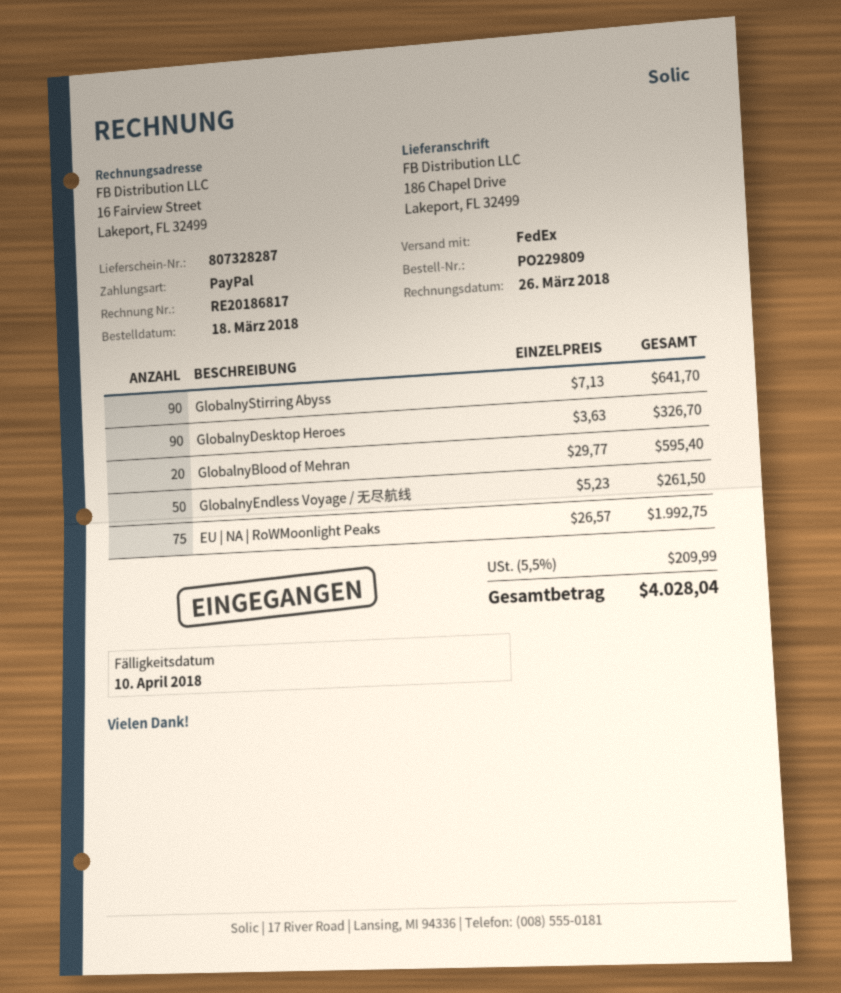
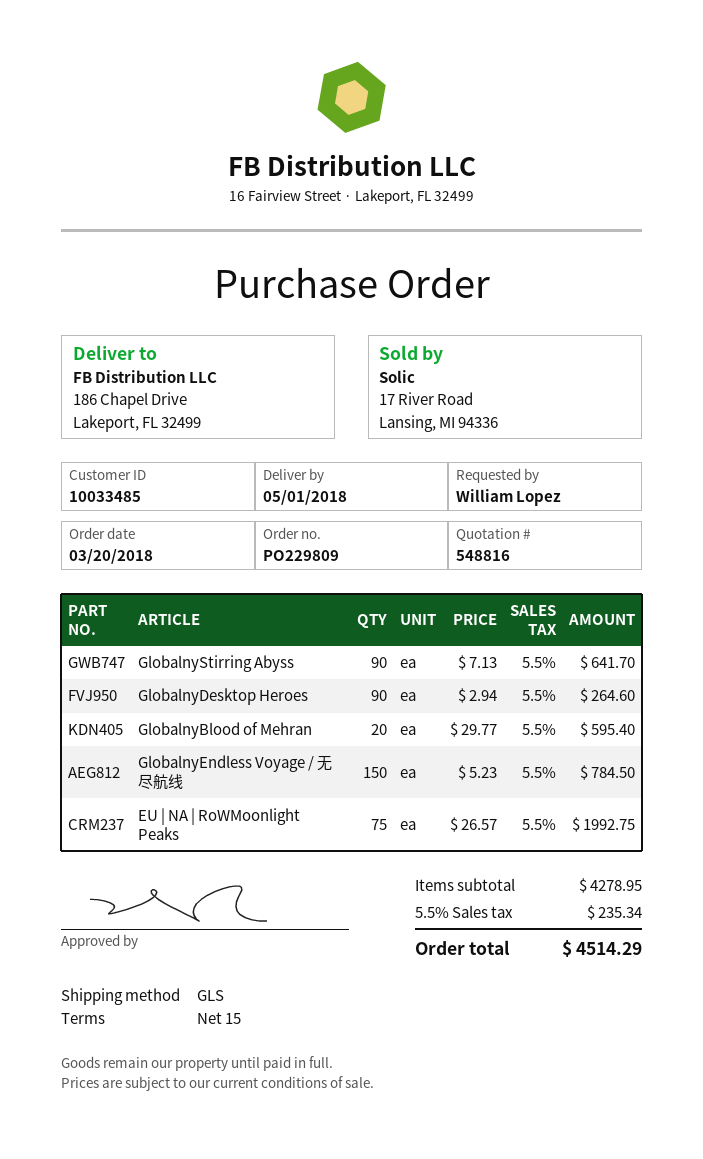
order date: 2018-03-18 -> 2018-03-20
shipping method: FedEx -> GLS
GlobalnyDesktop Heroes: 90 x 3.63 = 326.70 -> 90 x 2.94 = 264.60
GlobalnyEndless Voyage / 无尽航线: 50 x 5.23 = 261.50 -> 150 x 5.23 = 784.50
tax: 5.5% = 209.99 -> 5.5% = 235.34
total: 4028.04 -> 4514.29

